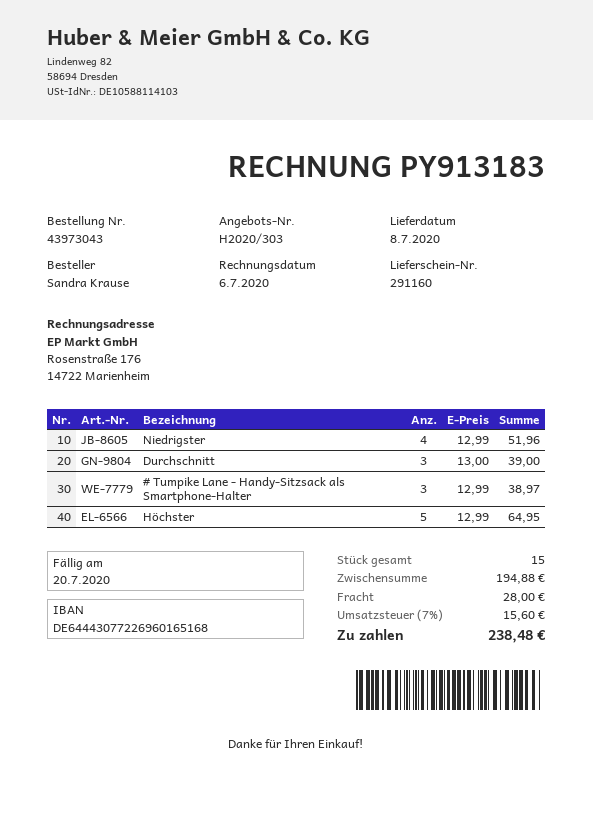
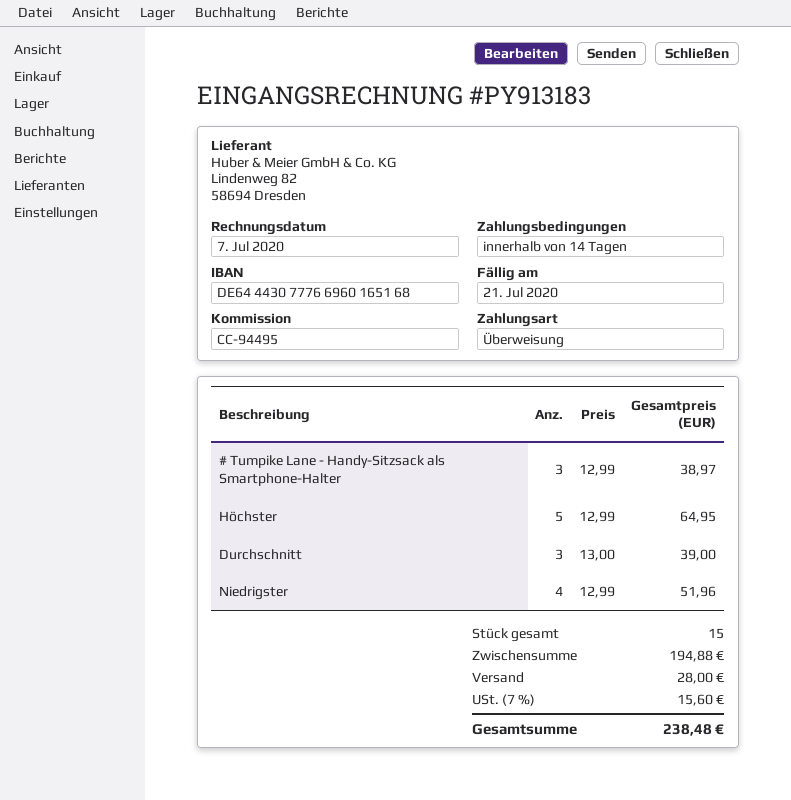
invoice date: 2020-07-06 -> 2020-07-07
due date: 2020-07-20 -> 2020-07-21
bank account: DE64443077226960165168 -> DE64443077766960165168

